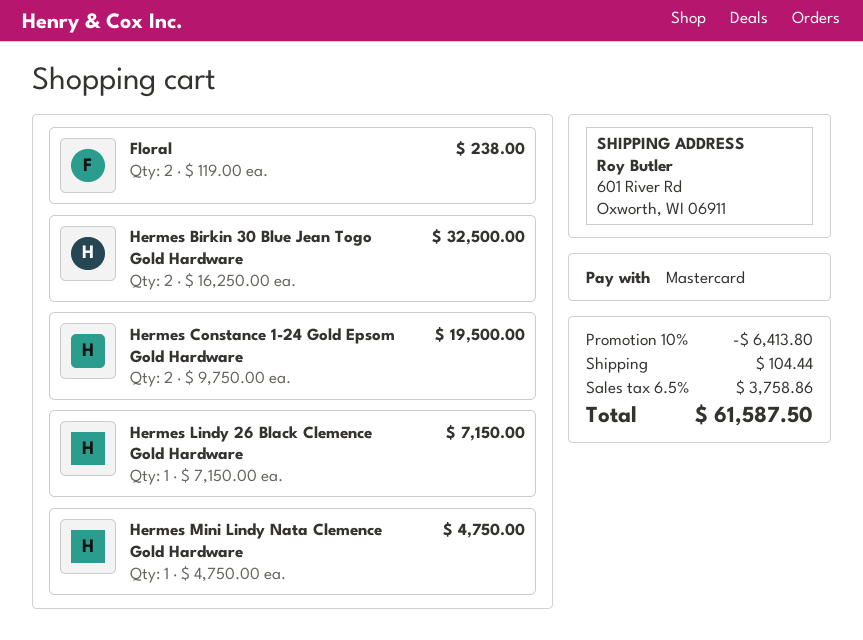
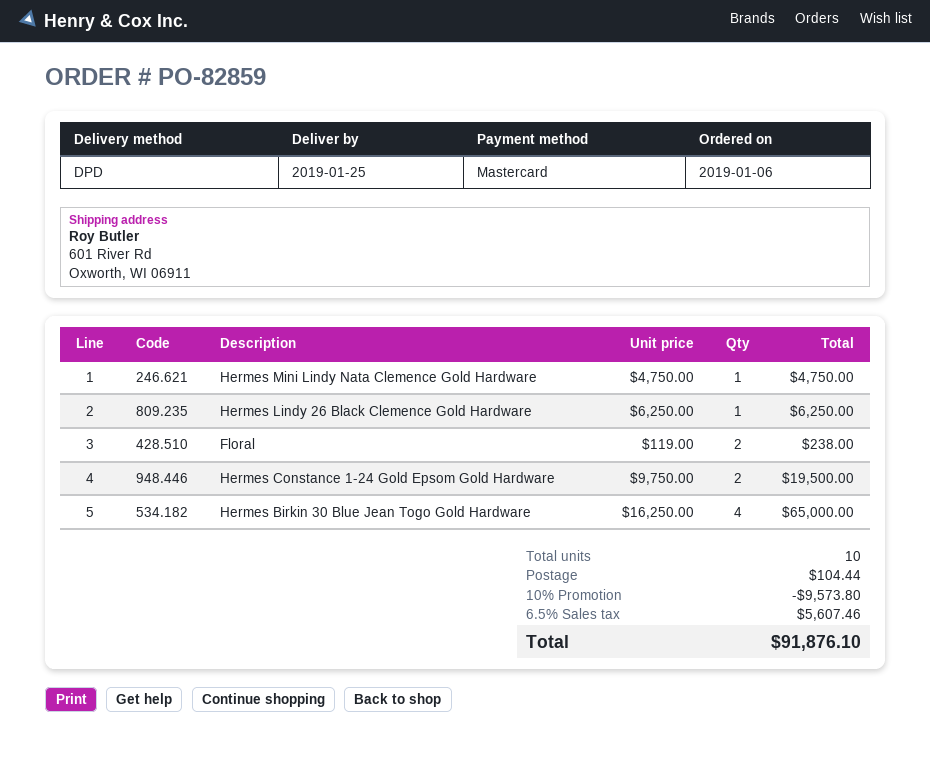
Hermes Birkin 30 Blue Jean Togo Gold Hardware: 2 x 16250.00 = 32500.00 -> 4 x 16250.00 = 65000.00
Hermes Lindy 26 Black Clemence Gold Hardware: 1 x 7150.00 = 7150.00 -> 1 x 6250.00 = 6250.00
discount: 10% = 6413.80 -> 10% = 9573.80
tax: 6.5% = 3758.86 -> 6.5% = 5607.46
total: 61587.50 -> 91876.10

